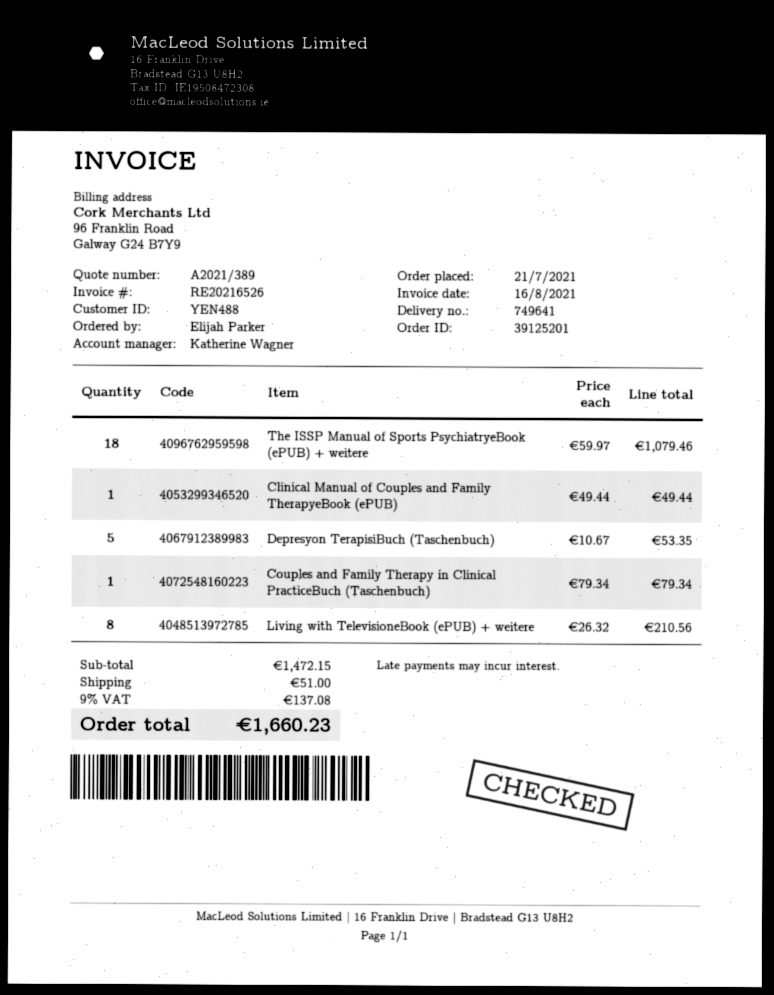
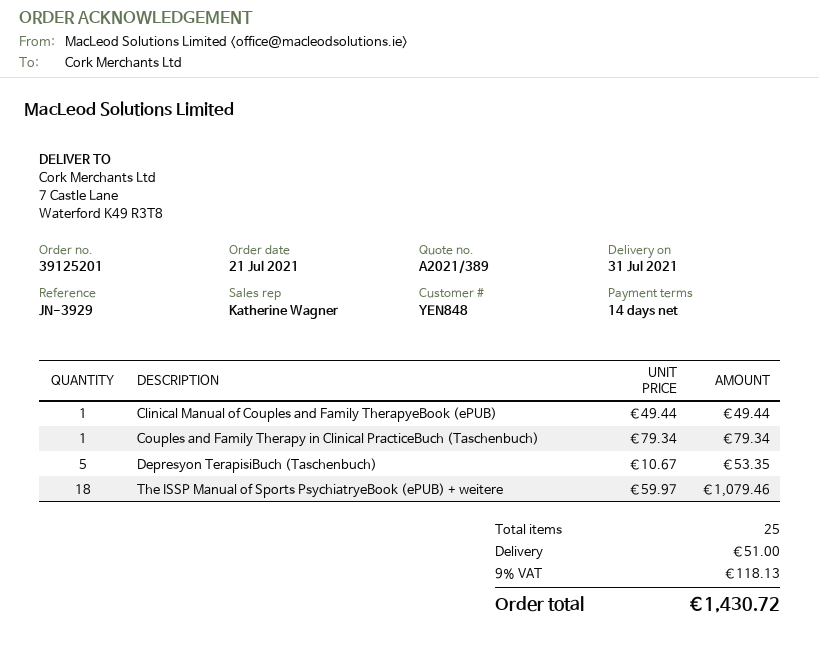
customer number: YEN488 -> YEN848
Living with TelevisioneBook (ePUB) + weitere: 8 x 26.32 = 210.56 -> none
tax: 9% = 137.08 -> 9% = 118.13
total: 1660.23 -> 1430.72

